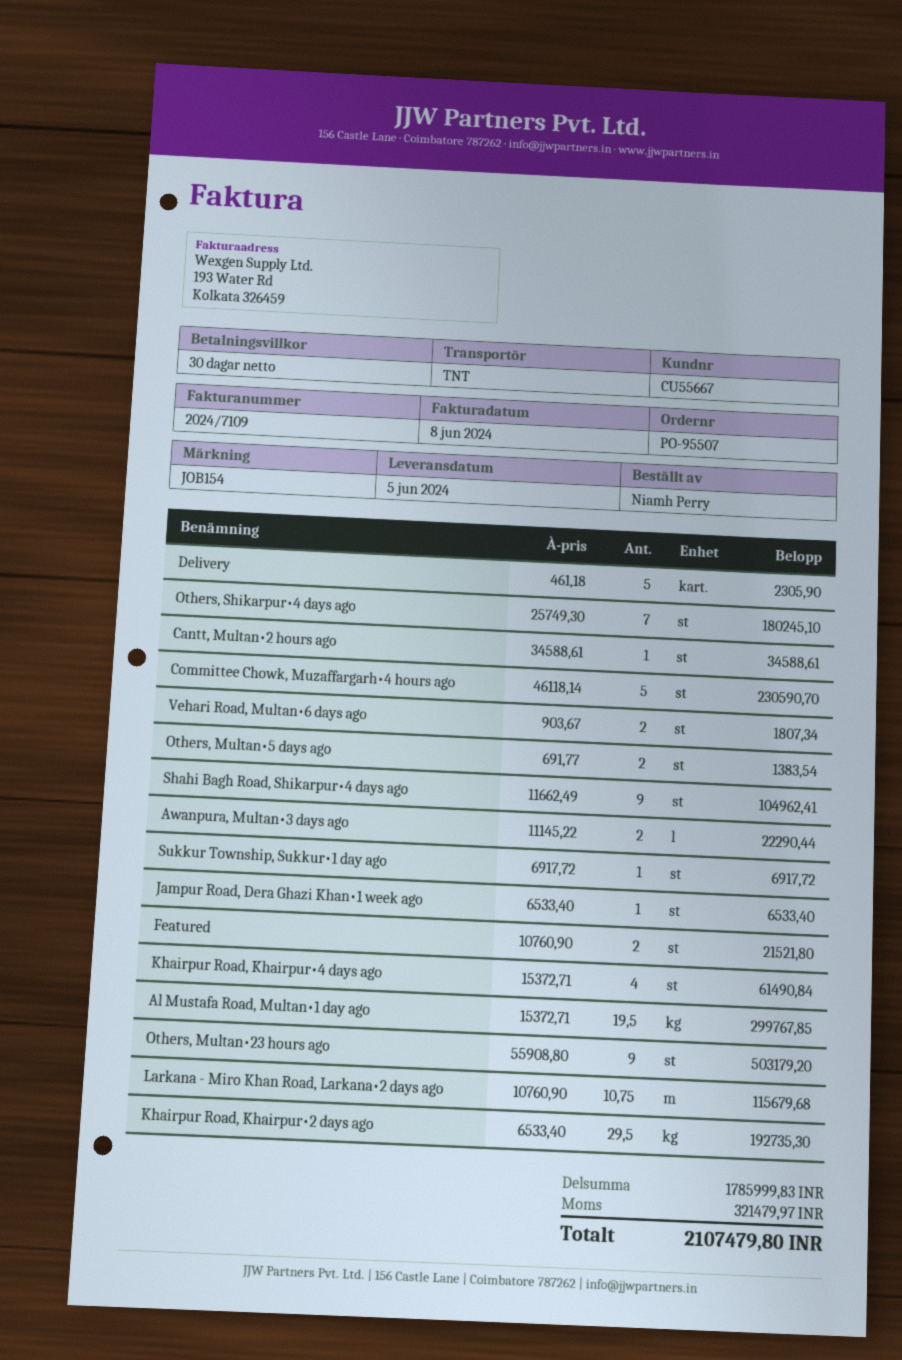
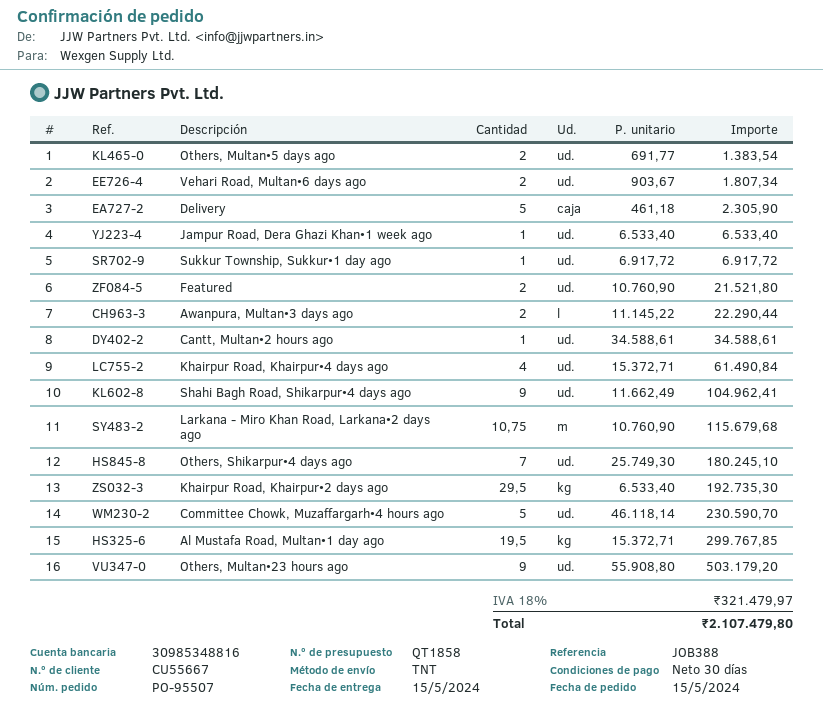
delivery date: 2024-06-05 -> 2024-05-15
reference: JOB154 -> JOB388

